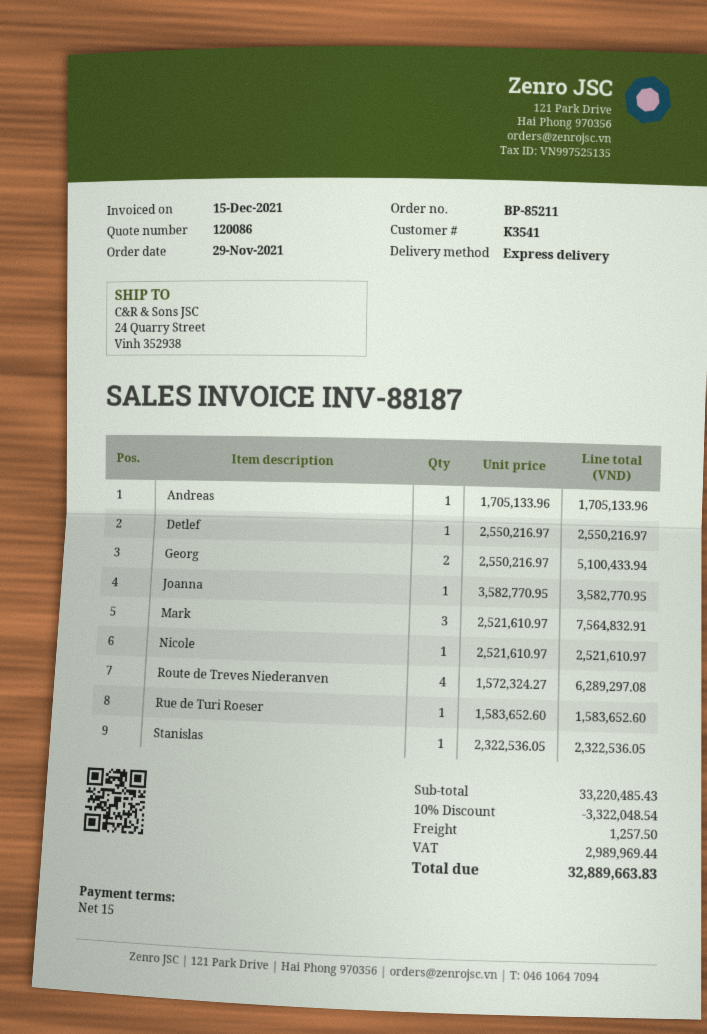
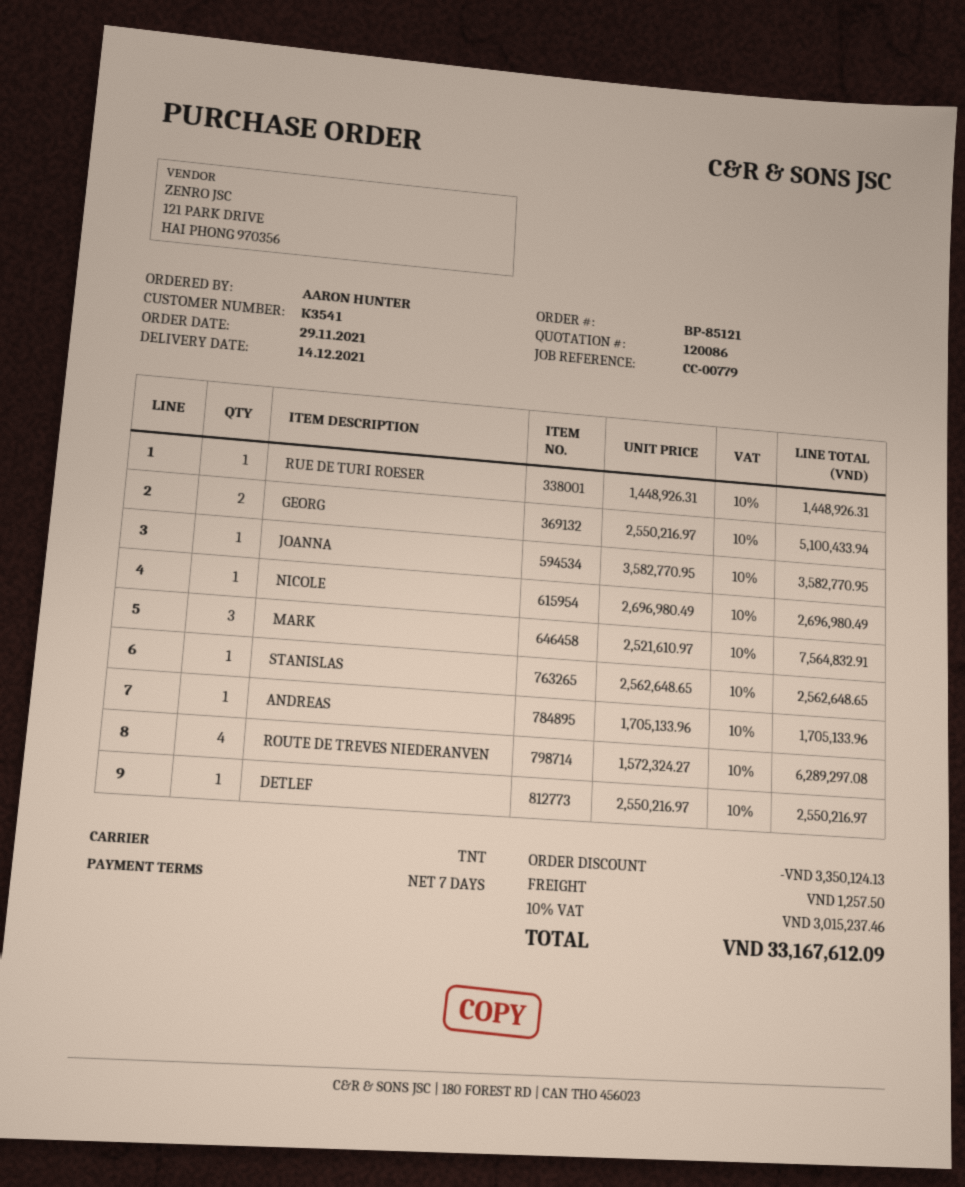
order number: BP-85211 -> BP-85121
payment terms: 15 days -> 7 days
shipping method: express -> TNT
Nicole: 1 x 2521610.97 = 2521610.97 -> 1 x 2696980.49 = 2696980.49
Rue de Turi Roeser: 1 x 1583652.60 = 1583652.60 -> 1 x 1448926.31 = 1448926.31
Stanislas: 1 x 2322536.05 = 2322536.05 -> 1 x 2562648.65 = 2562648.65
discount: 3322048.54 -> 3350124.13
tax: 2989969.44 -> 3015237.46
total: 32889663.83 -> 33167612.09

